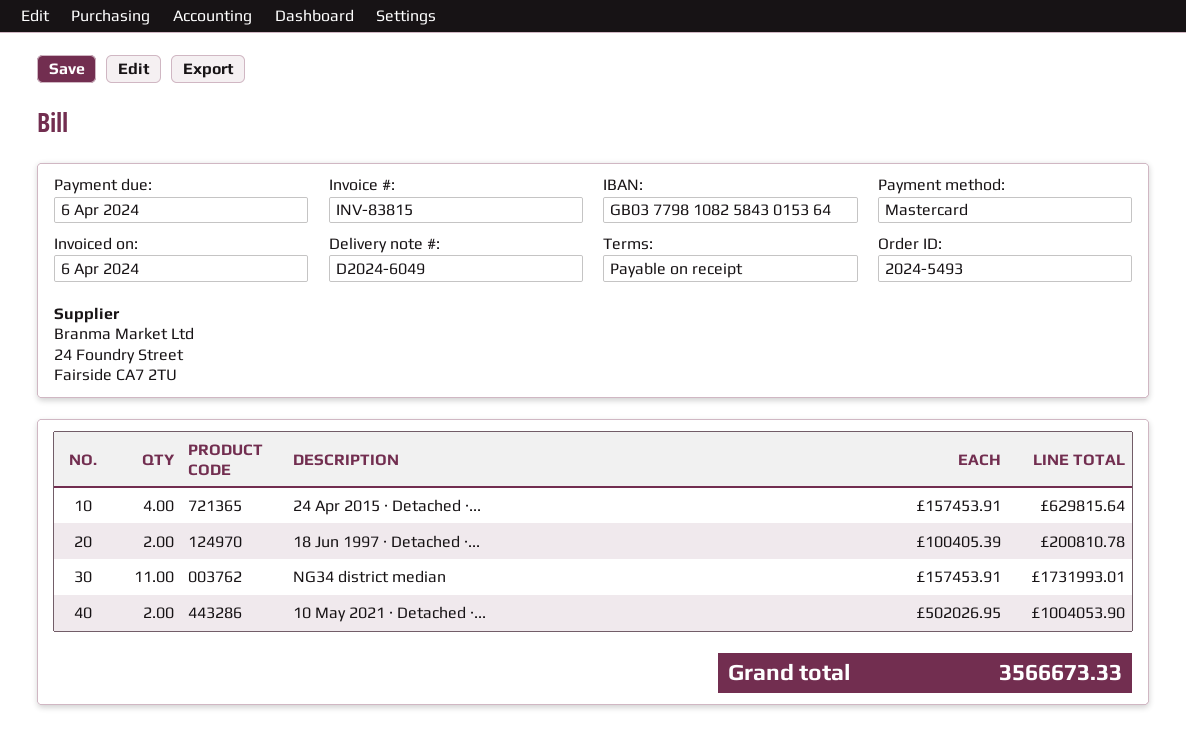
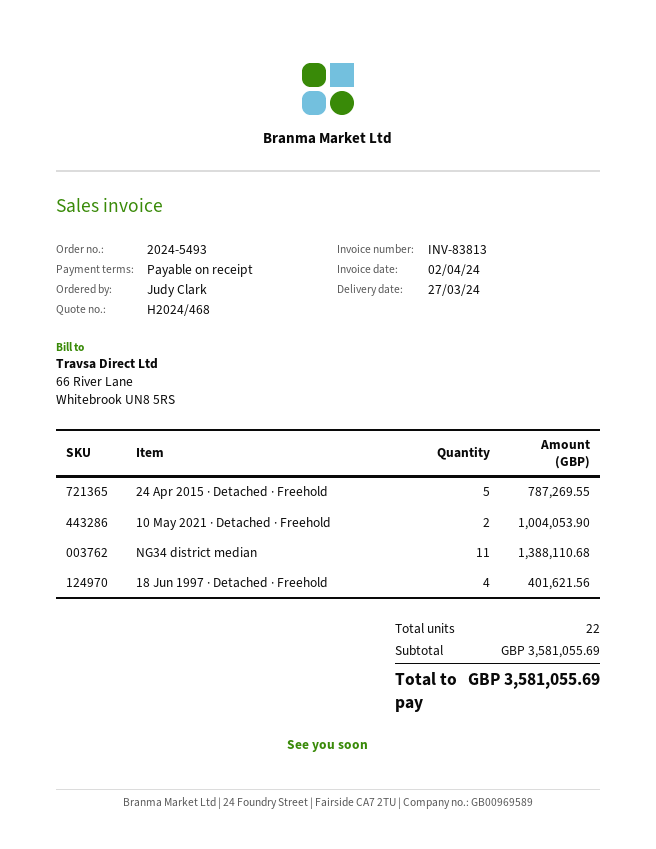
invoice number: INV-83815 -> INV-83813
invoice date: 2024-04-06 -> 2024-04-02
24 Apr 2015 · Detached ·...: 4 for 629815.64 -> 5 for 787269.55
18 Jun 1997 · Detached ·...: 2 for 200810.78 -> 4 for 401621.56
NG34 district median: 11 for 1731993.01 -> 11 for 1388110.68
total: 3566673.33 -> 3581055.69

